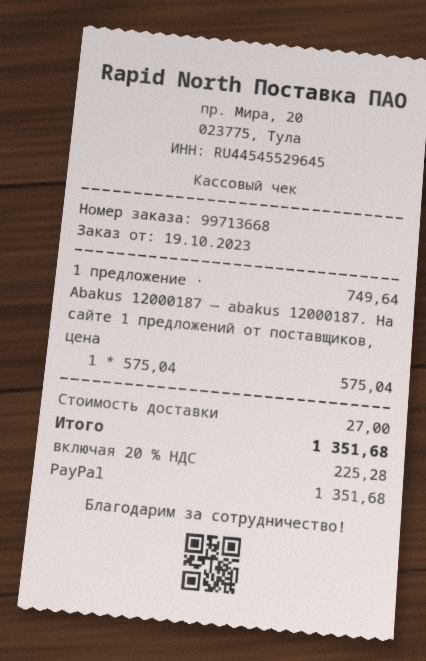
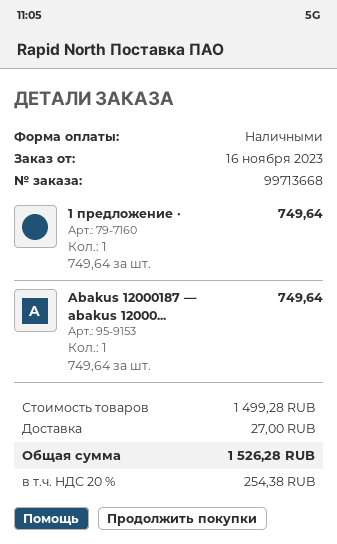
order date: 2023-10-19 -> 2023-11-16
payment method: PayPal -> cash
Abakus 12000187 — abakus 12000187. На сайте 1 предложений от поставщиков, цена: 1 x 575.04 = 575.04 -> 1 x 749.64 = 749.64
tax: 20% = 225.28 -> 20% = 254.38
total: 1351.68 -> 1526.28

